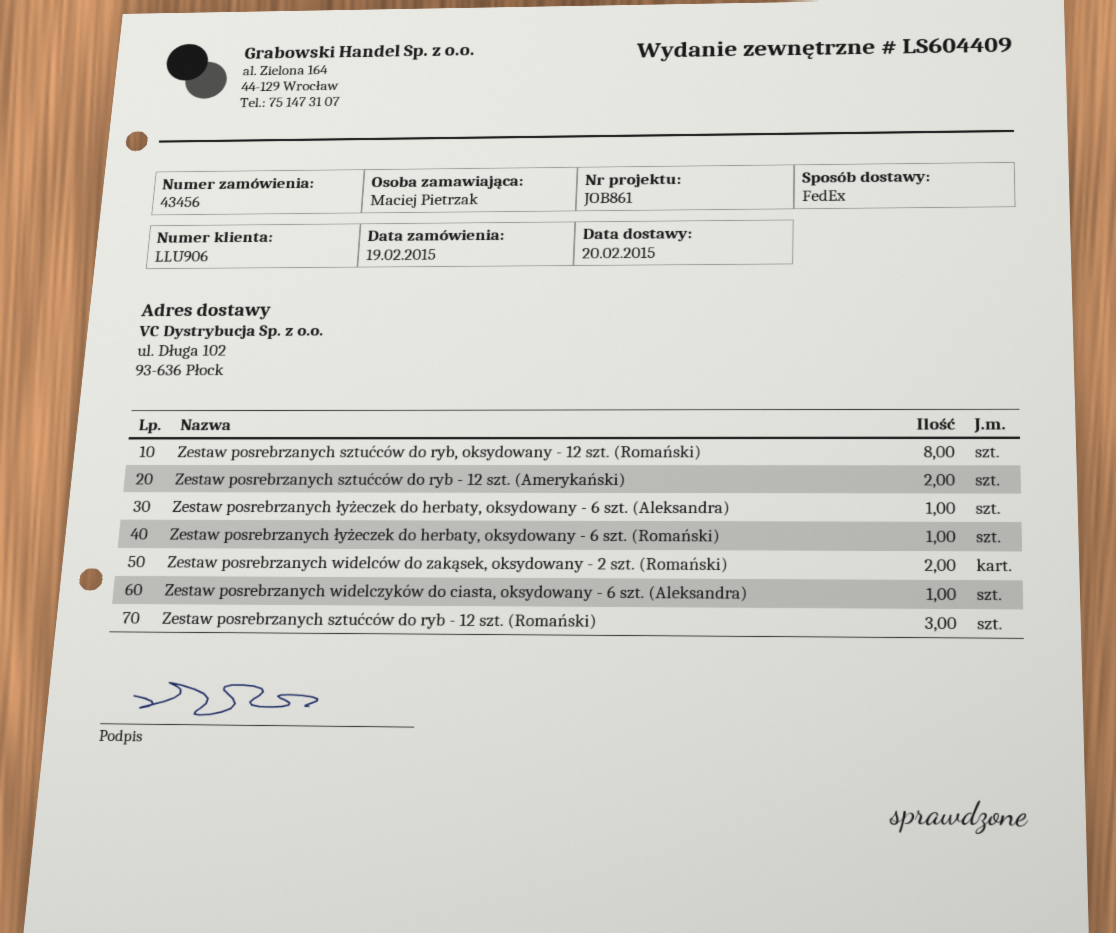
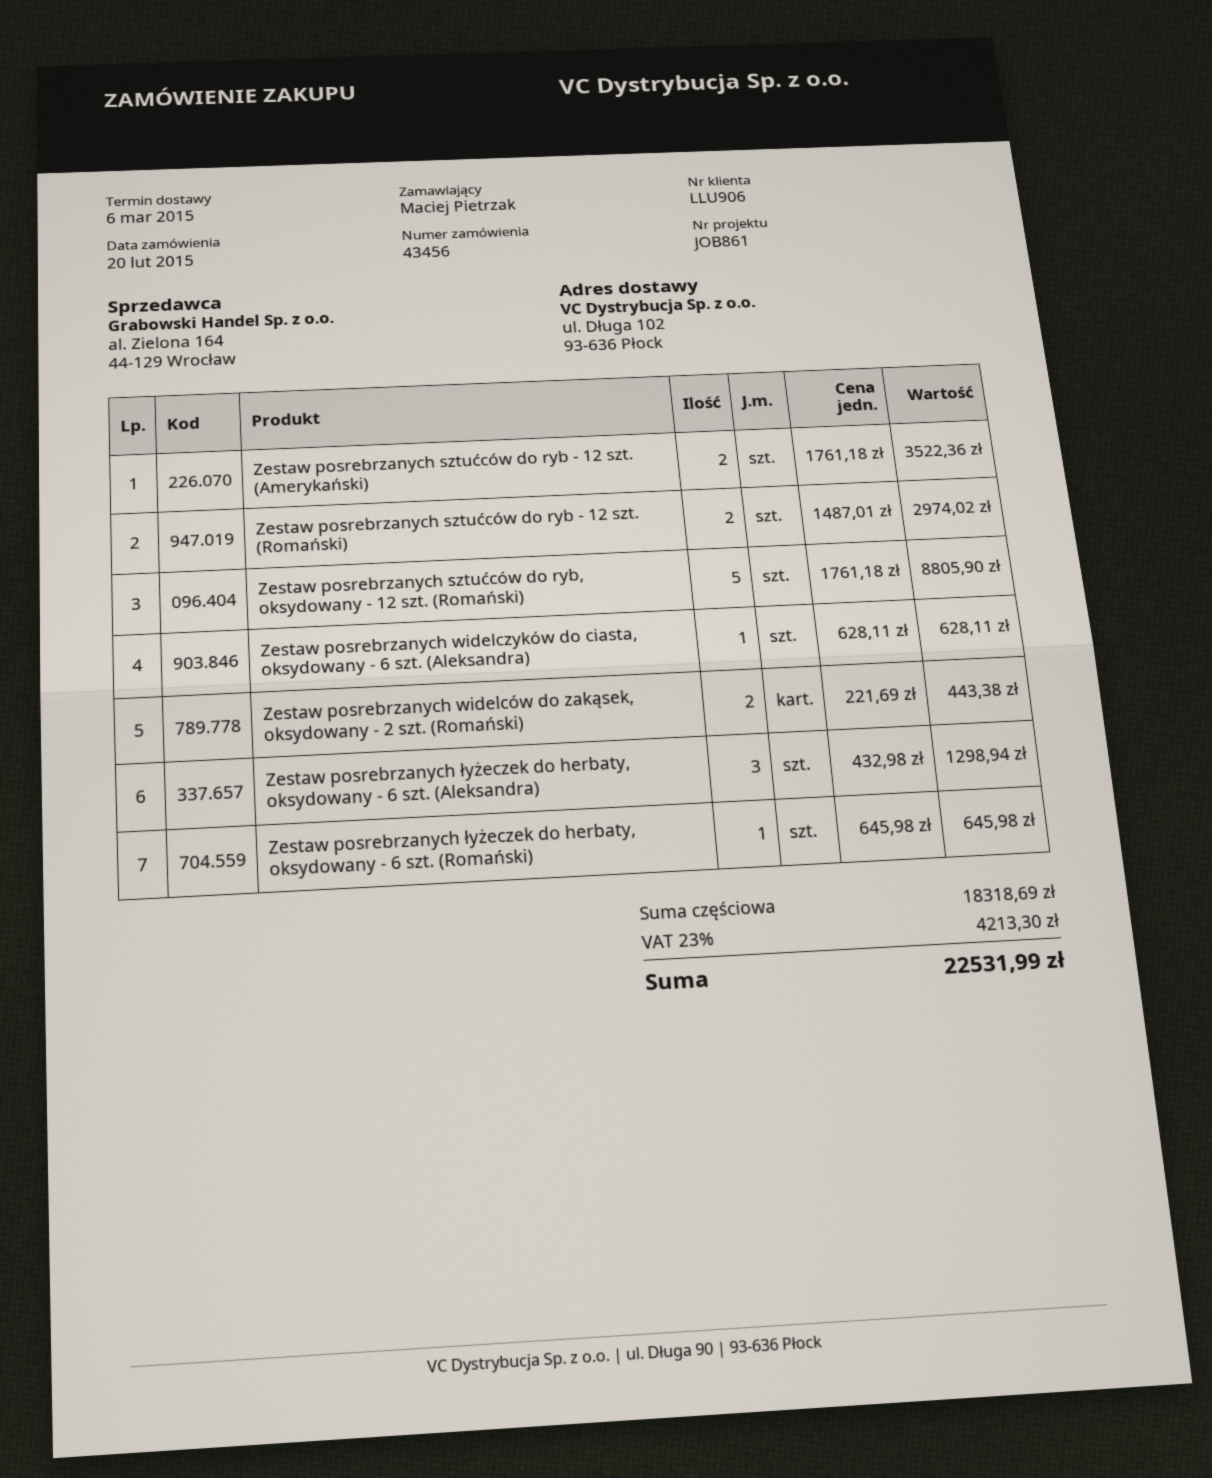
order date: 2015-02-19 -> 2015-02-20
delivery date: 2015-02-20 -> 2015-03-06
Zestaw posrebrzanych sztućców do ryb, oksydowany - 12 szt. (Romański): 8 -> 5
Zestaw posrebrzanych łyżeczek do herbaty, oksydowany - 6 szt. (Aleksandra): 1 -> 3
Zestaw posrebrzanych sztućców do ryb - 12 szt. (Romański): 3 -> 2

